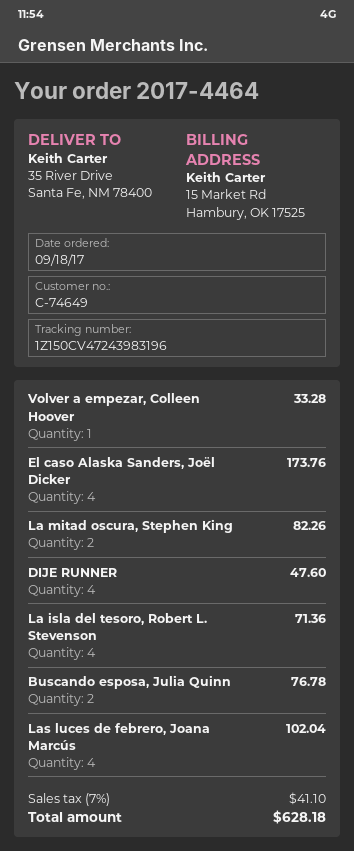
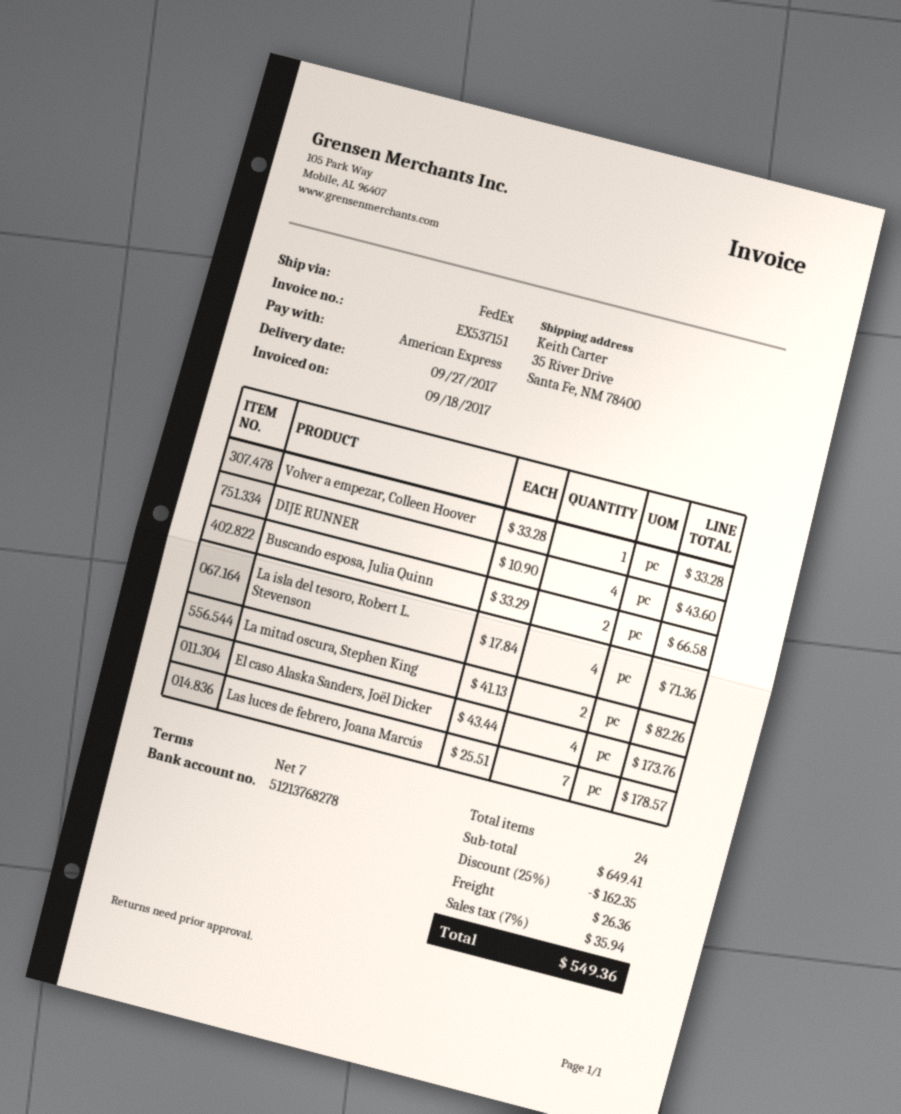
DIJE RUNNER: 4 for 47.60 -> 4 for 43.60
Buscando esposa, Julia Quinn: 2 for 76.78 -> 2 for 66.58
Las luces de febrero, Joana Marcús: 4 for 102.04 -> 7 for 178.57
discount: none -> 25% = 162.35
shipping: none -> 26.36
tax: 7% = 41.10 -> 7% = 35.94
total: 628.18 -> 549.36

